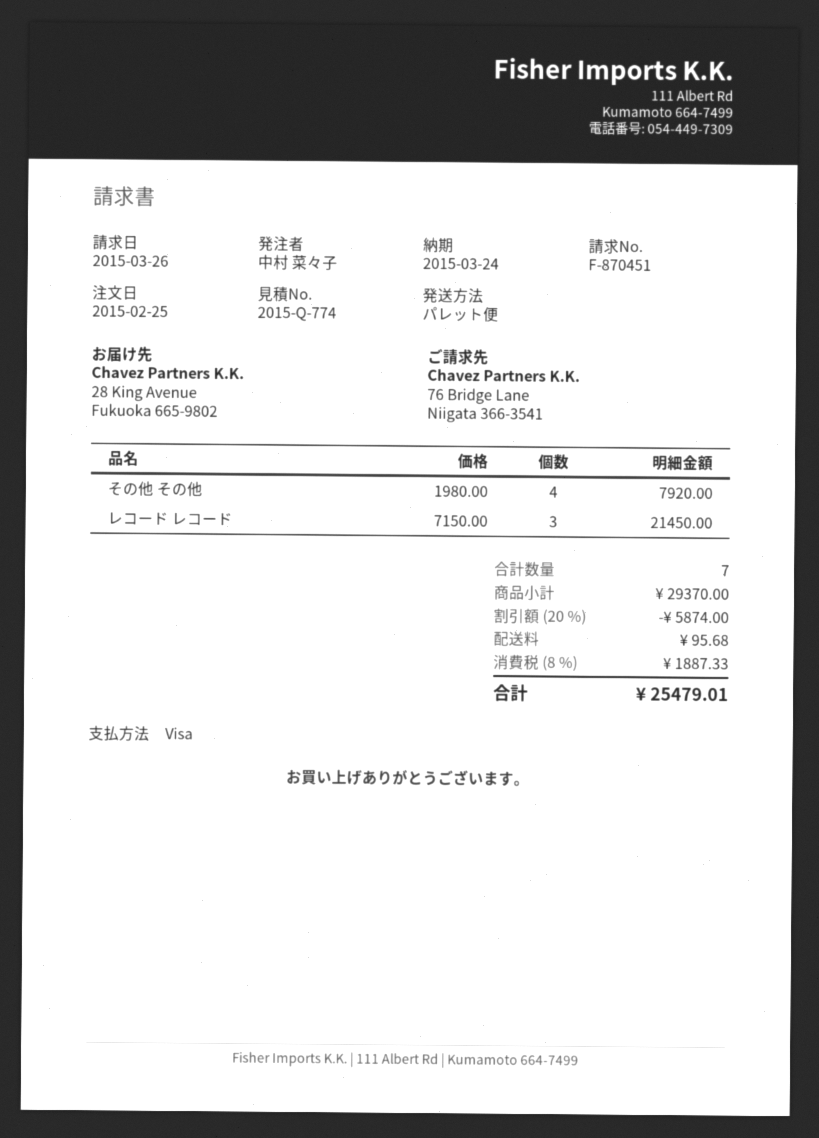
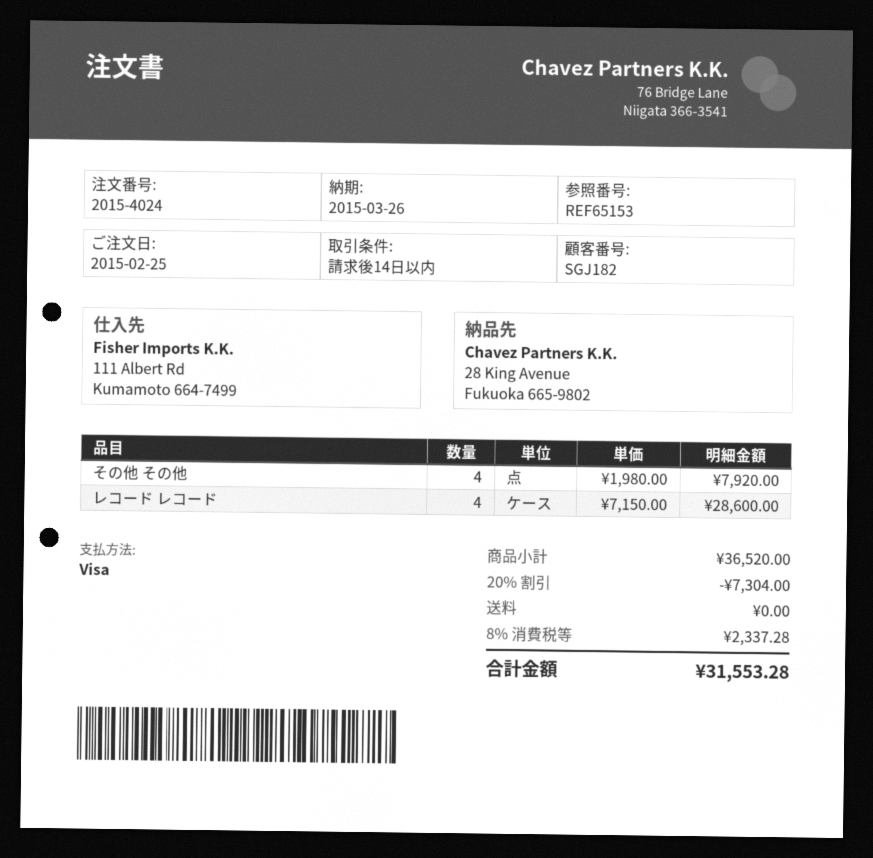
delivery date: 2015-03-24 -> 2015-03-26
レコード レコード: 3 x 7150.00 = 21450.00 -> 4 x 7150.00 = 28600.00
subtotal: 29370.00 -> 36520.00
discount: 20% = 5874.00 -> 20% = 7304.00
shipping: 95.68 -> 0.00
tax: 8% = 1887.33 -> 8% = 2337.28
total: 25479.01 -> 31553.28

